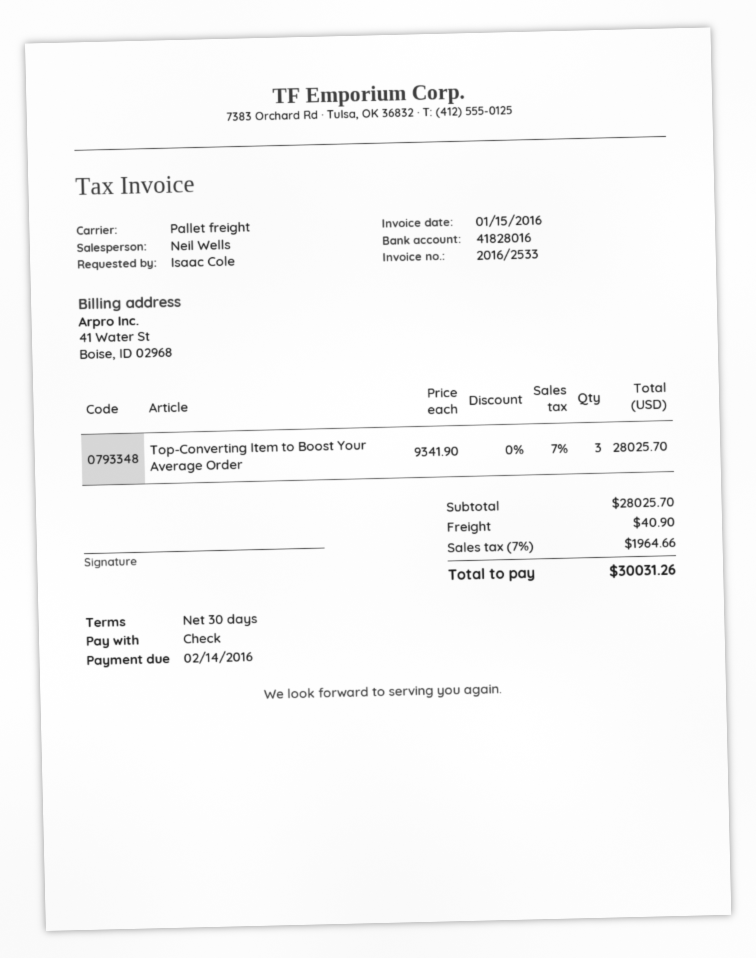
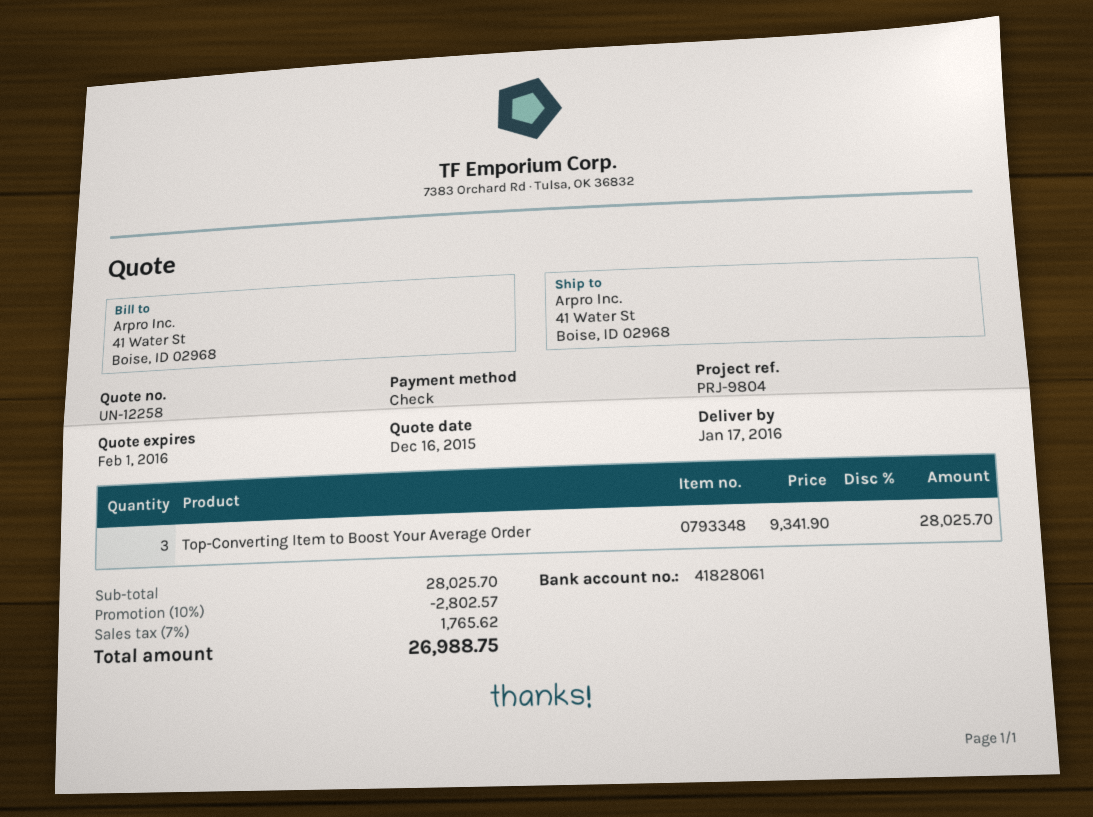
bank account: 41828016 -> 41828061
discount: none -> 10% = 2802.57
shipping: 40.90 -> none
tax: 7% = 1964.66 -> 7% = 1765.62
total: 30031.26 -> 26988.75

